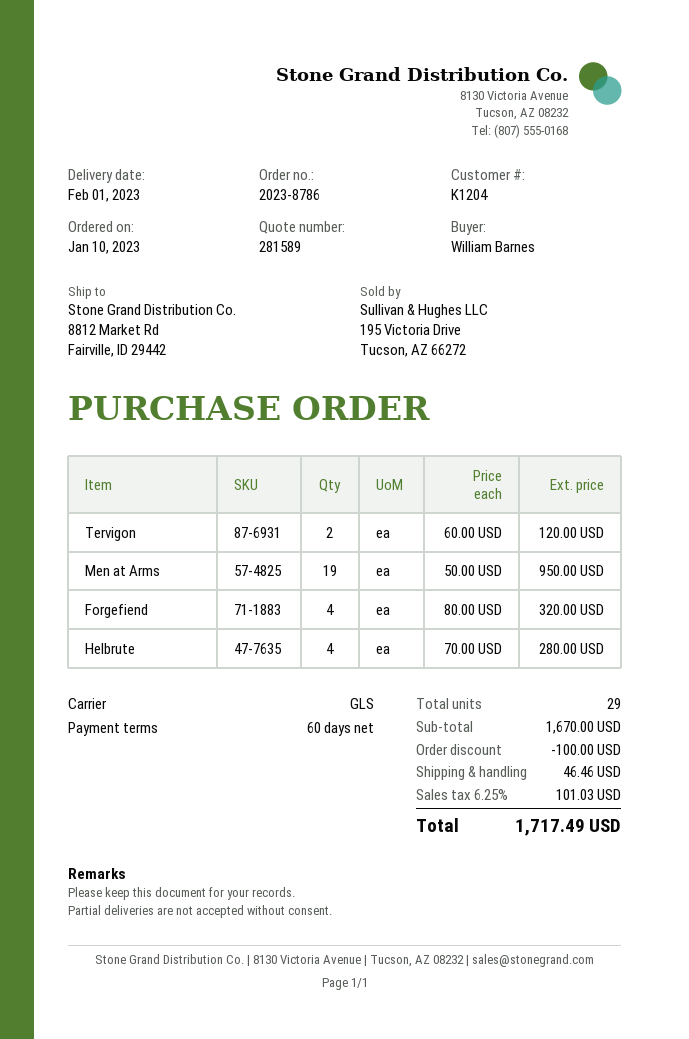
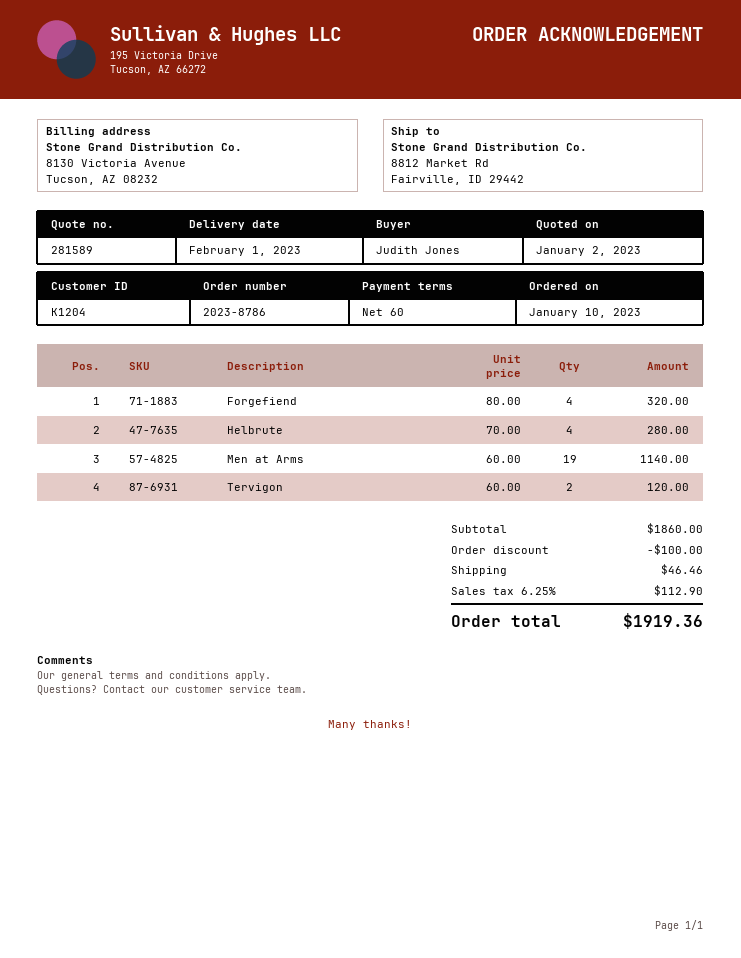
ordered by: William Barnes -> Judith Jones
Men at Arms: 19 x 50.00 = 950.00 -> 19 x 60.00 = 1140.00
subtotal: 1670.00 -> 1860.00
tax: 6.25% = 101.03 -> 6.25% = 112.90
total: 1717.49 -> 1919.36

